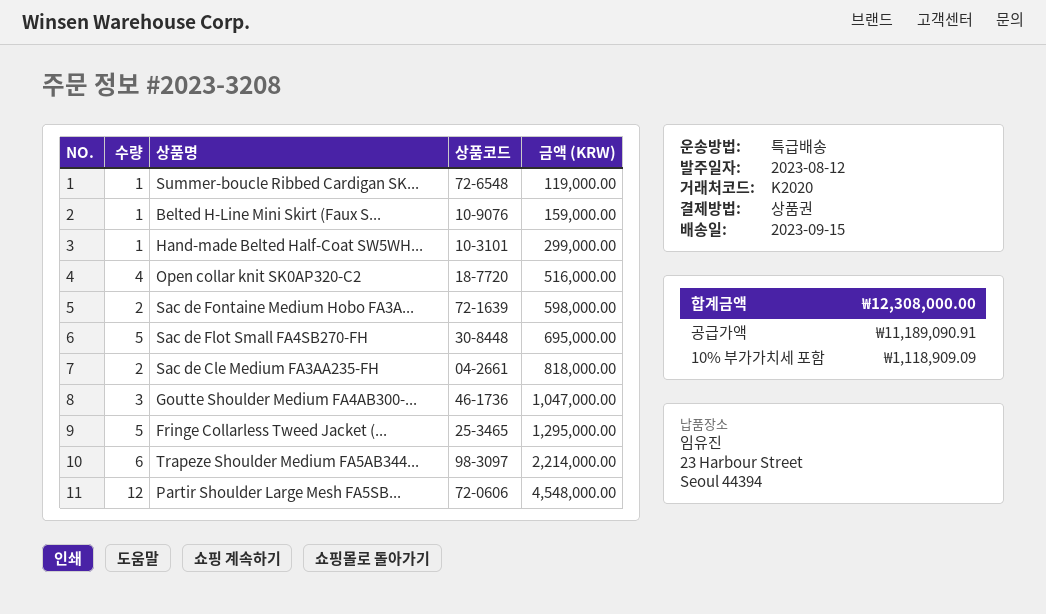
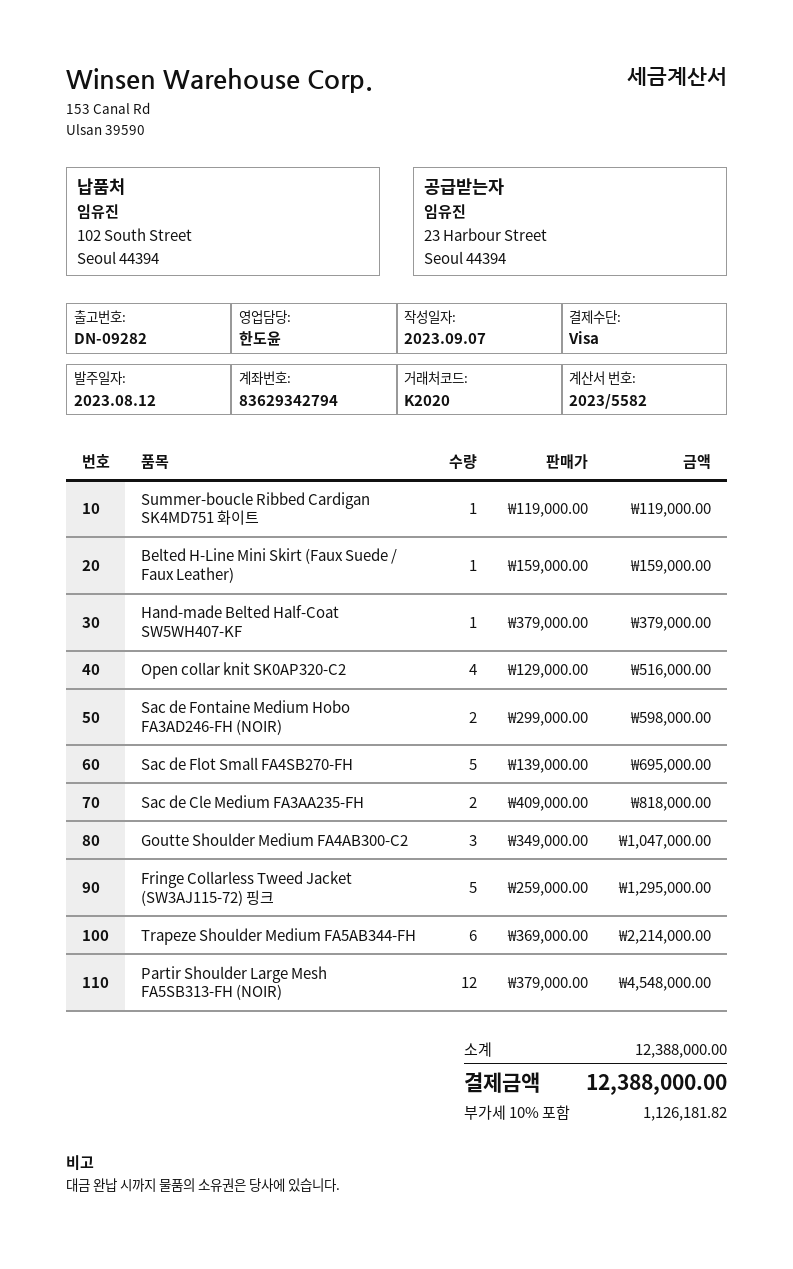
payment method: gift card -> Visa
ship to: 23 Harbour Street, Seoul 44394 -> 102 South Street, Seoul 44394
Hand-made Belted Half-Coat SW5WH...: 1 for 299000.00 -> 1 for 379000.00
tax: 10% = 1118909.09 -> 10% = 1126181.82
total: 12308000.00 -> 12388000.00

